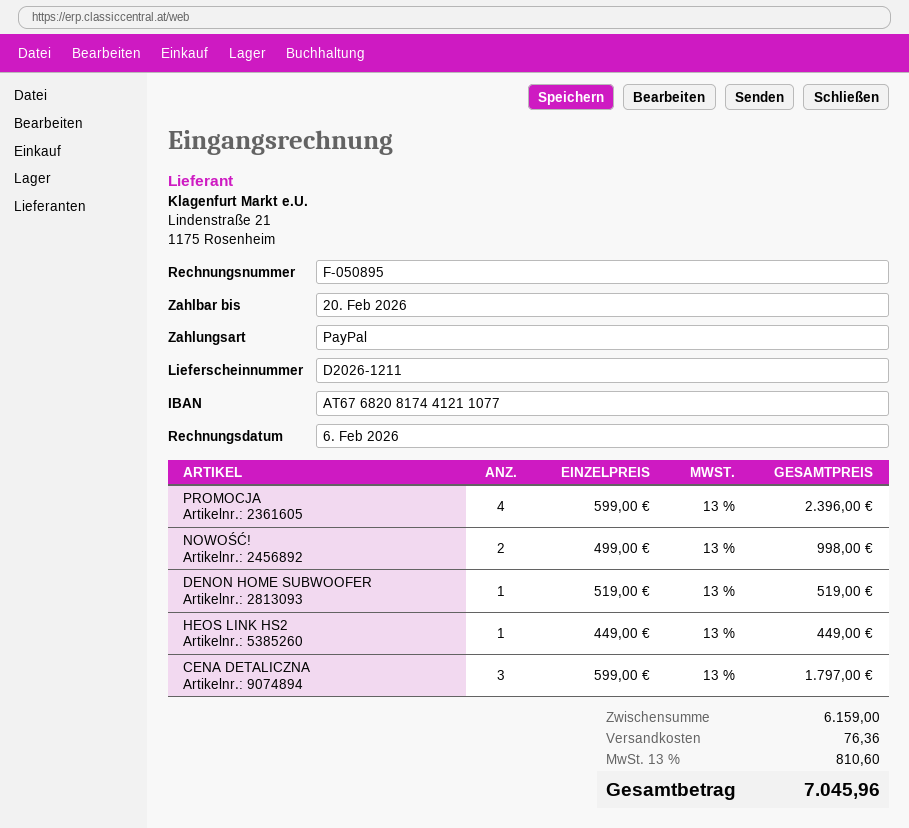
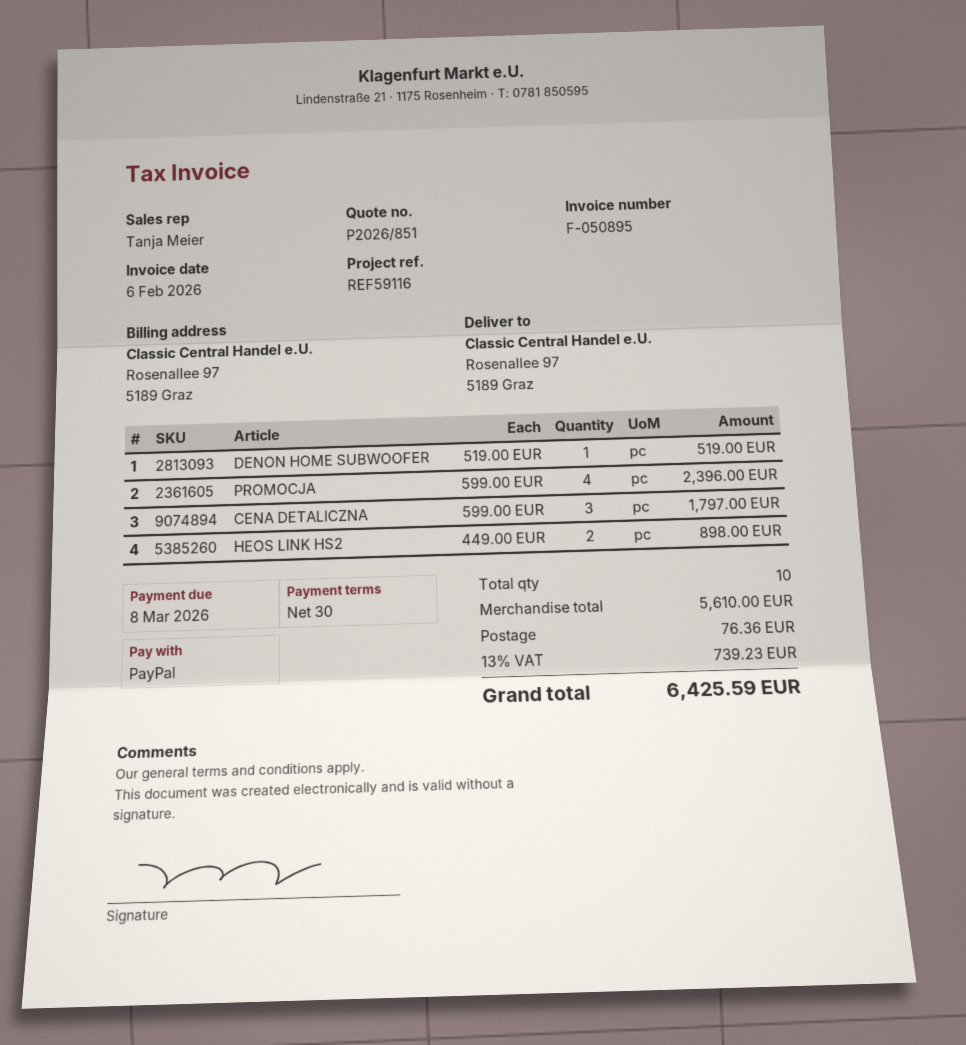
due date: 2026-02-20 -> 2026-03-08
NOWOŚĆ!: 2 x 499.00 = 998.00 -> none
HEOS LINK HS2: 1 x 449.00 = 449.00 -> 2 x 449.00 = 898.00
subtotal: 6159.00 -> 5610.00
tax: 13% = 810.60 -> 13% = 739.23
total: 7045.96 -> 6425.59

